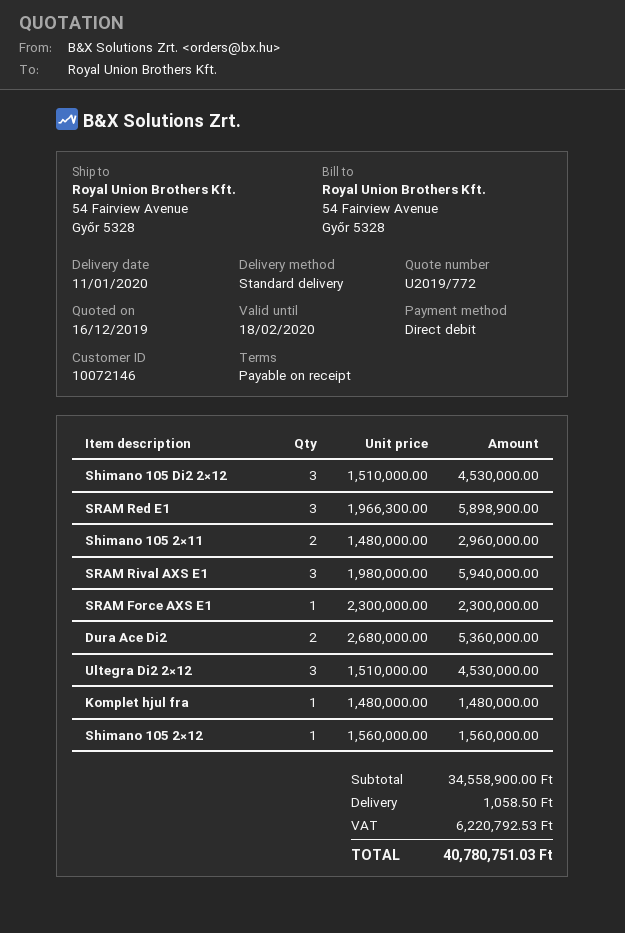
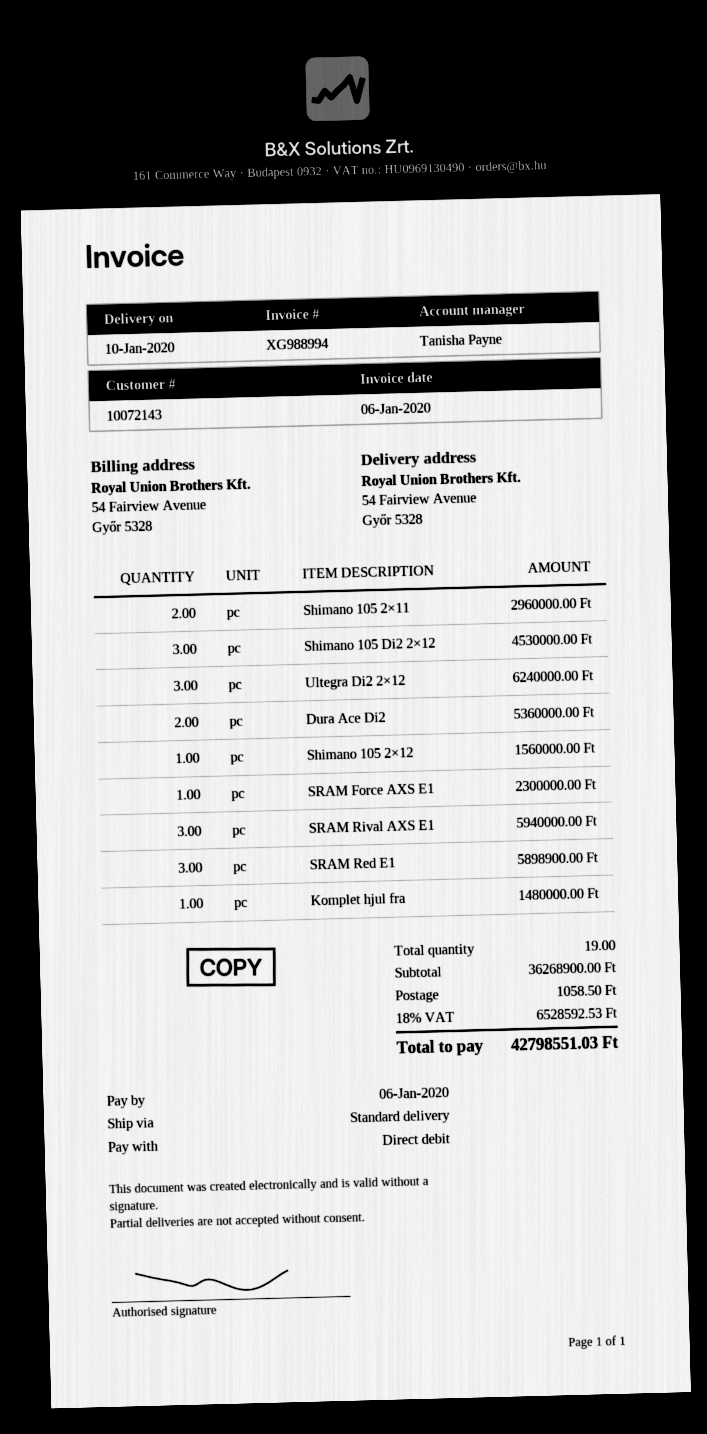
delivery date: 2020-01-11 -> 2020-01-10
customer number: 10072146 -> 10072143
Ultegra Di2 2×12: 3 for 4530000.00 -> 3 for 6240000.00
subtotal: 34558900.00 -> 36268900.00
tax: 6220792.53 -> 6528592.53
total: 40780751.03 -> 42798551.03

